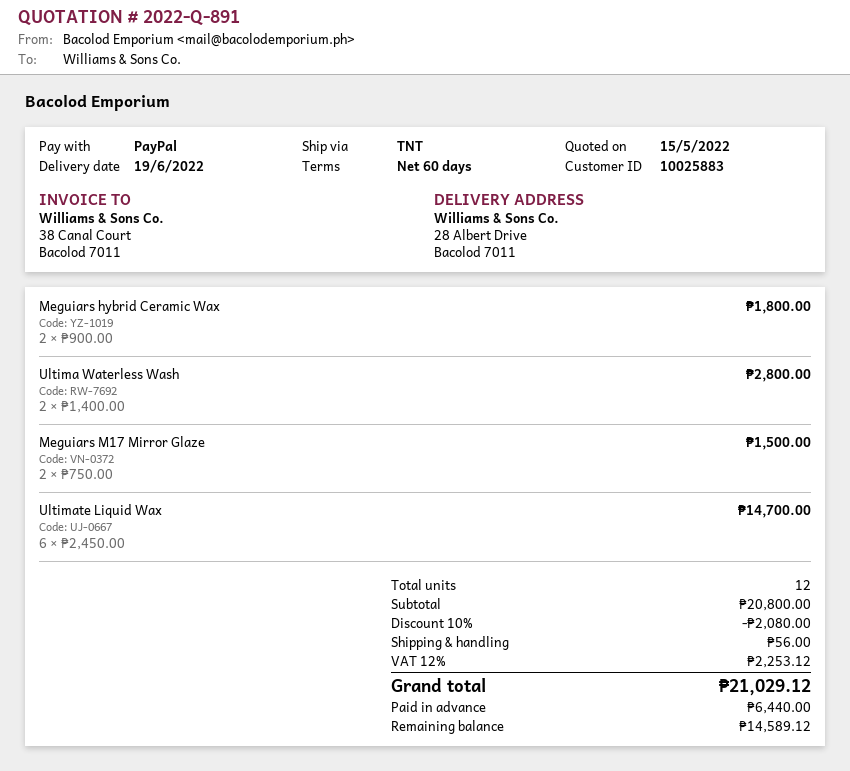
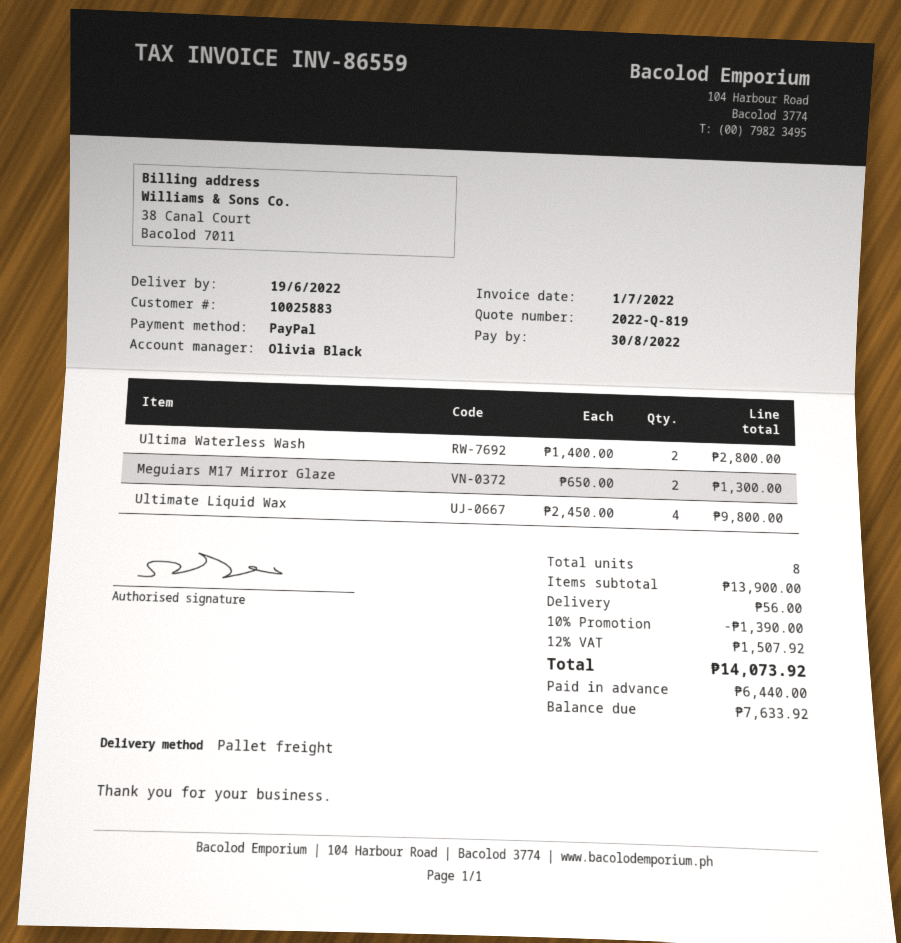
quote number: 2022-Q-891 -> 2022-Q-819
shipping method: TNT -> pallet freight
Meguiars hybrid Ceramic Wax: 2 x 900.00 = 1800.00 -> none
Meguiars M17 Mirror Glaze: 2 x 750.00 = 1500.00 -> 2 x 650.00 = 1300.00
Ultimate Liquid Wax: 6 x 2450.00 = 14700.00 -> 4 x 2450.00 = 9800.00
total quantity: 12 -> 8
subtotal: 20800.00 -> 13900.00
discount: 10% = 2080.00 -> 10% = 1390.00
tax: 12% = 2253.12 -> 12% = 1507.92
total: 21029.12 -> 14073.92
balance: 14589.12 -> 7633.92

